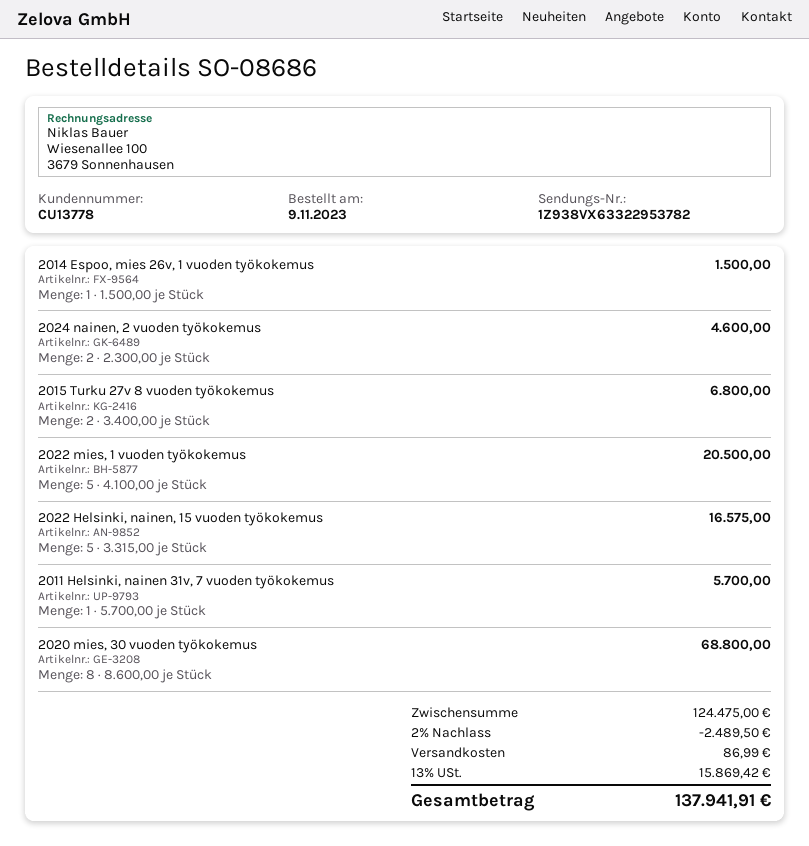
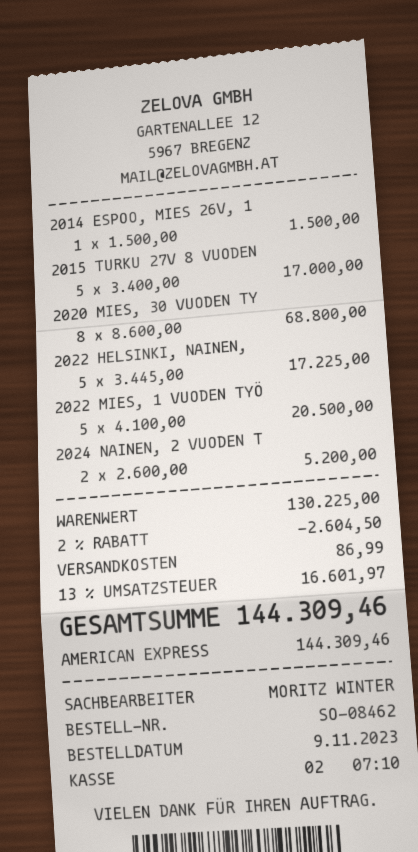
order number: SO-08686 -> SO-08462
2024 nainen, 2 vuoden työkokemus: 2 x 2300.00 = 4600.00 -> 2 x 2600.00 = 5200.00
2015 Turku 27v 8 vuoden työkokemus: 2 x 3400.00 = 6800.00 -> 5 x 3400.00 = 17000.00
2022 Helsinki, nainen, 15 vuoden työkokemus: 5 x 3315.00 = 16575.00 -> 5 x 3445.00 = 17225.00
2011 Helsinki, nainen 31v, 7 vuoden työkokemus: 1 x 5700.00 = 5700.00 -> none
subtotal: 124475.00 -> 130225.00
discount: 2% = 2489.50 -> 2% = 2604.50
tax: 13% = 15869.42 -> 13% = 16601.97
total: 137941.91 -> 144309.46

